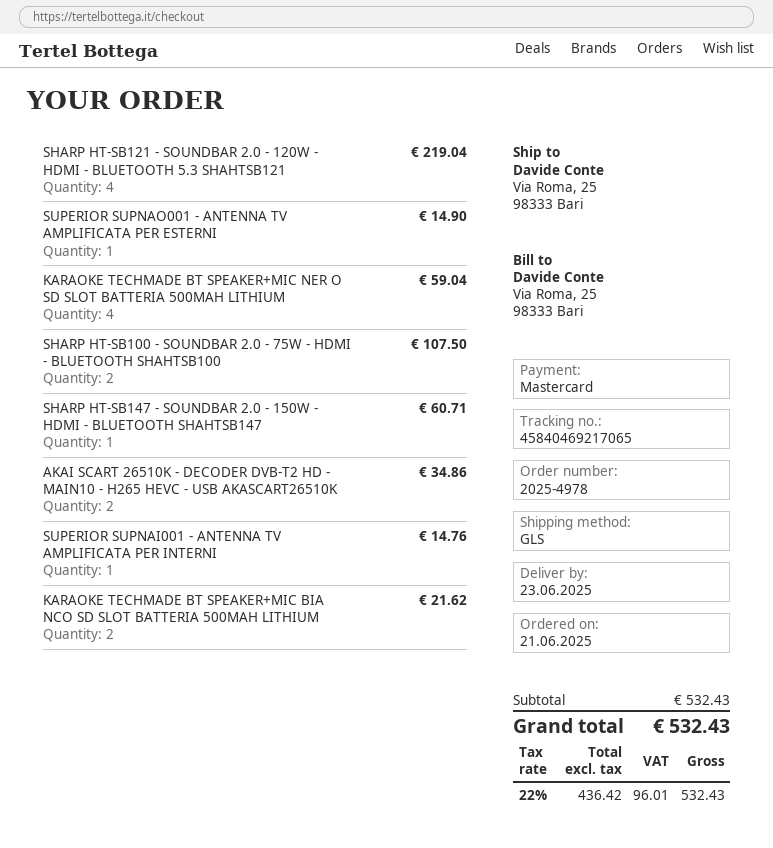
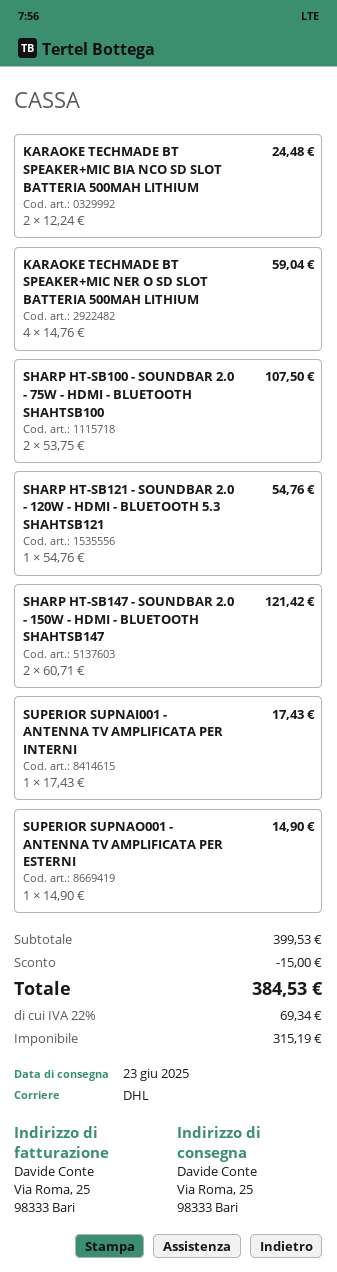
shipping method: GLS -> DHL
SHARP HT-SB121 - SOUNDBAR 2.0 - 120W - HDMI - BLUETOOTH 5.3 SHAHTSB121: 4 for 219.04 -> 1 for 54.76
SHARP HT-SB147 - SOUNDBAR 2.0 - 150W - HDMI - BLUETOOTH SHAHTSB147: 1 for 60.71 -> 2 for 121.42
AKAI SCART 26510K - DECODER DVB-T2 HD - MAIN10 - H265 HEVC - USB AKASCART26510K: 2 for 34.86 -> none
SUPERIOR SUPNAI001 - ANTENNA TV AMPLIFICATA PER INTERNI: 1 for 14.76 -> 1 for 17.43
KARAOKE TECHMADE BT SPEAKER+MIC BIA NCO SD SLOT BATTERIA 500MAH LITHIUM: 2 for 21.62 -> 2 for 24.48
subtotal: 532.43 -> 399.53
discount: none -> 15.00
net: 436.42 -> 315.19
tax: 22% = 96.01 -> 22% = 69.34
total: 532.43 -> 384.53

